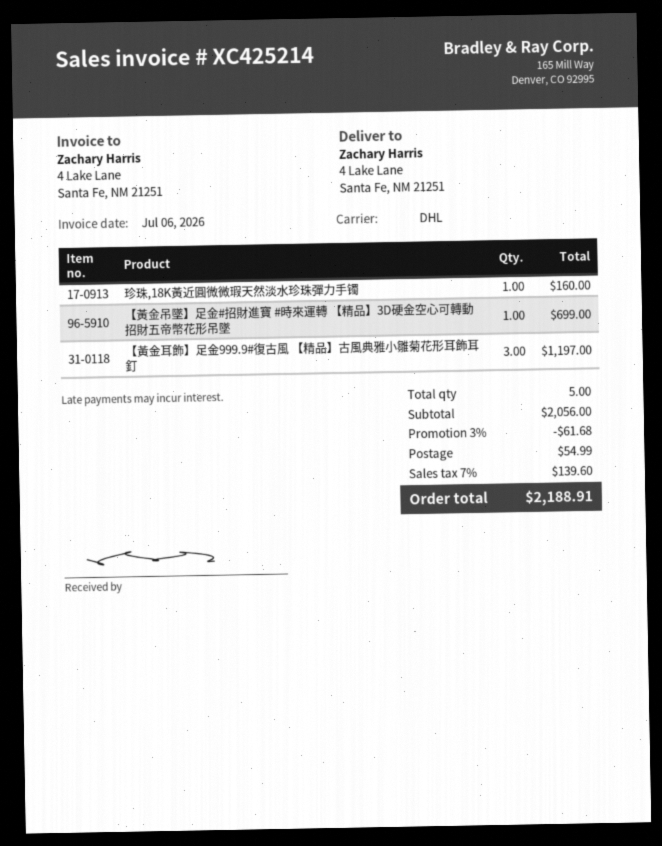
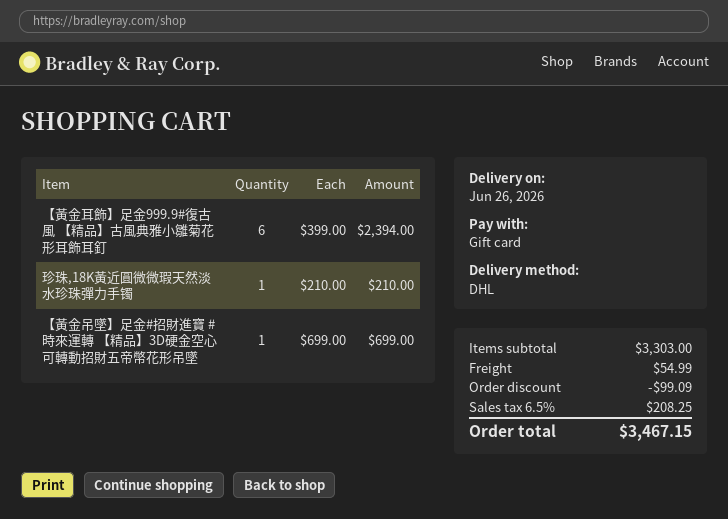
珍珠,18K黃近圓微微瑕天然淡水珍珠彈力手镯: 1 for 160.00 -> 1 for 210.00
【黃金耳飾】足金999.9#復古風 【精品】古風典雅小雛菊花形耳飾耳釘: 3 for 1197.00 -> 6 for 2394.00
subtotal: 2056.00 -> 3303.00
discount: 61.68 -> 99.09
tax: 7% = 139.60 -> 6.5% = 208.25
total: 2188.91 -> 3467.15

